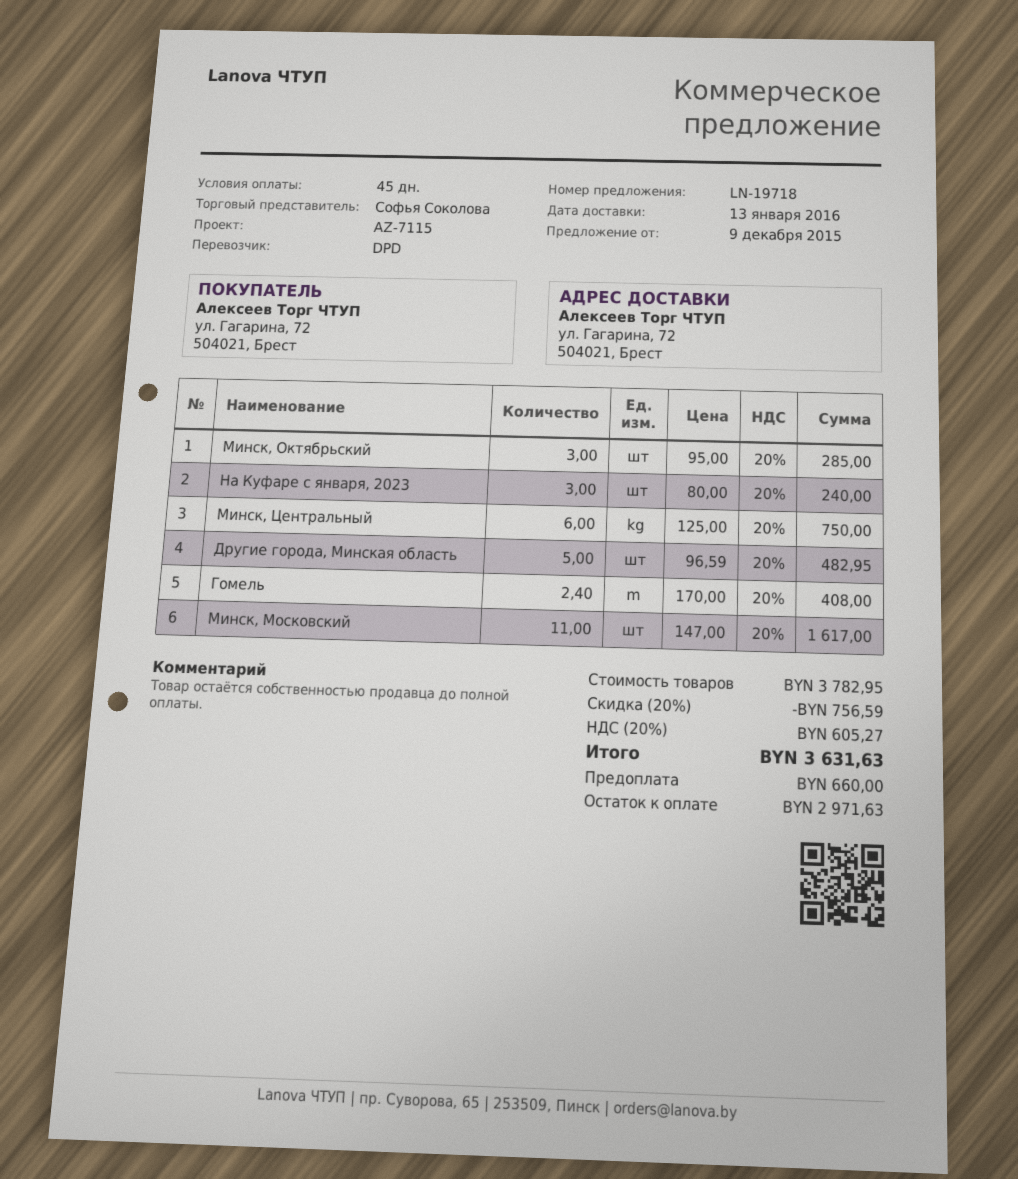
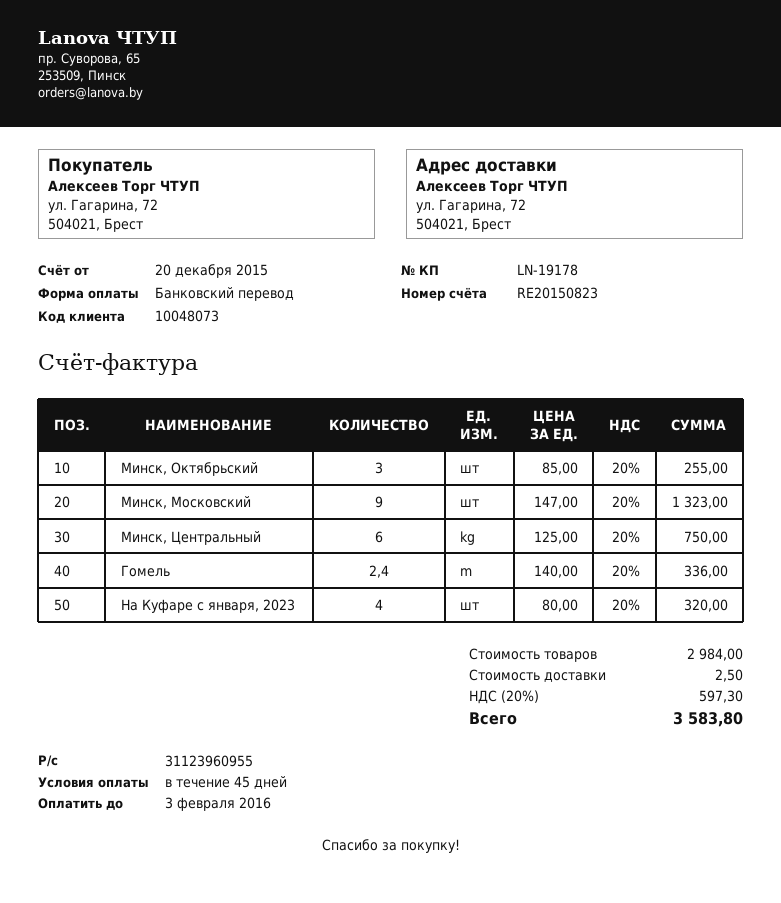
quote number: LN-19718 -> LN-19178
Минск, Октябрьский: 3 x 95.00 = 285.00 -> 3 x 85.00 = 255.00
На Куфаре с января, 2023: 3 x 80.00 = 240.00 -> 4 x 80.00 = 320.00
Другие города, Минская область: 5 x 96.59 = 482.95 -> none
Гомель: 2.4 x 170.00 = 408.00 -> 2.4 x 140.00 = 336.00
Минск, Московский: 11 x 147.00 = 1617.00 -> 9 x 147.00 = 1323.00
subtotal: 3782.95 -> 2984.00
discount: 20% = 756.59 -> none
shipping: none -> 2.50
tax: 20% = 605.27 -> 20% = 597.30
total: 3631.63 -> 3583.80

